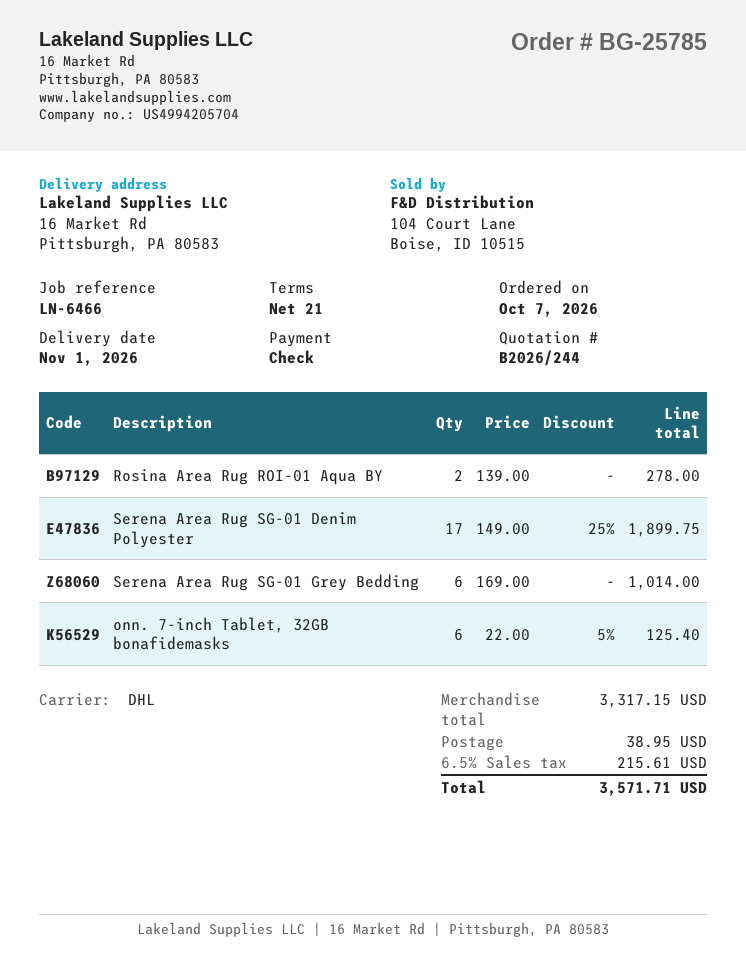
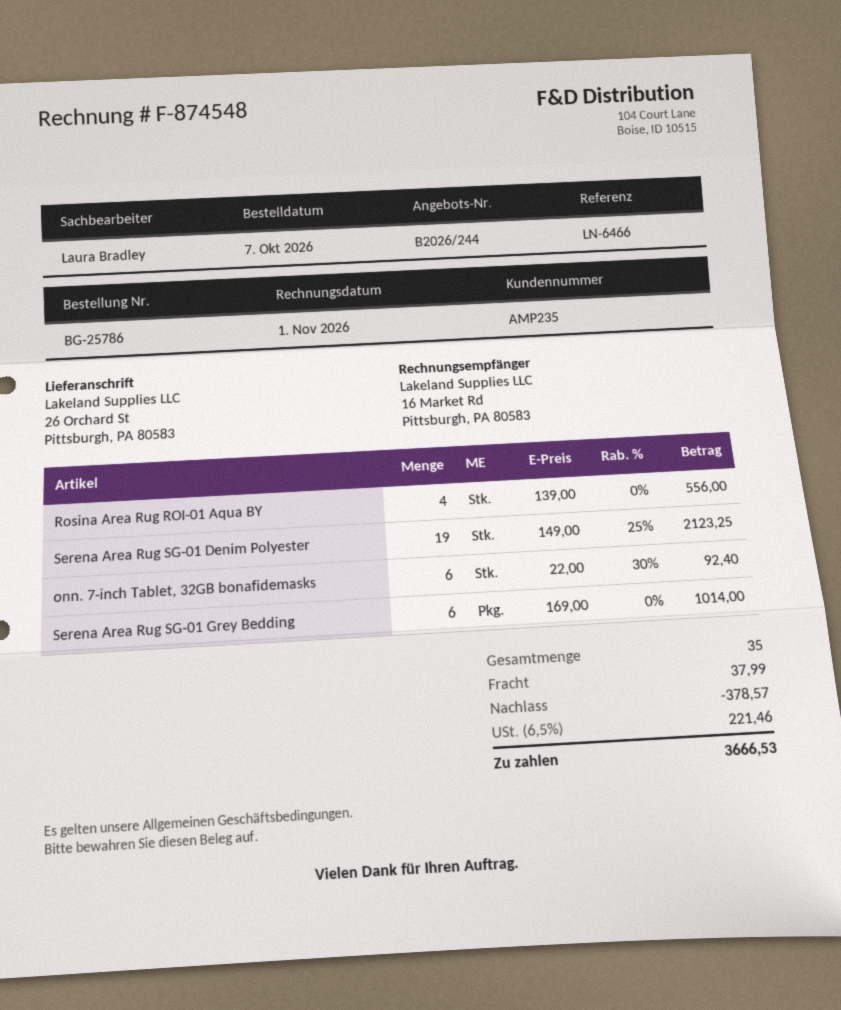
order number: BG-25785 -> BG-25786
ship to: 16 Market Rd, Pittsburgh, PA 80583 -> 26 Orchard St, Pittsburgh, PA 80583
Rosina Area Rug ROI-01 Aqua BY: 2 x 139.00 = 278.00 -> 4 x 139.00 = 556.00
Serena Area Rug SG-01 Denim Polyester: 17 x 149.00 - 25% = 1899.75 -> 19 x 149.00 - 25% = 2123.25
onn. 7-inch Tablet, 32GB bonafidemasks: 6 x 22.00 - 5% = 125.40 -> 6 x 22.00 - 30% = 92.40
discount: none -> 378.57
shipping: 38.95 -> 37.99
tax: 6.5% = 215.61 -> 6.5% = 221.46
total: 3571.71 -> 3666.53

